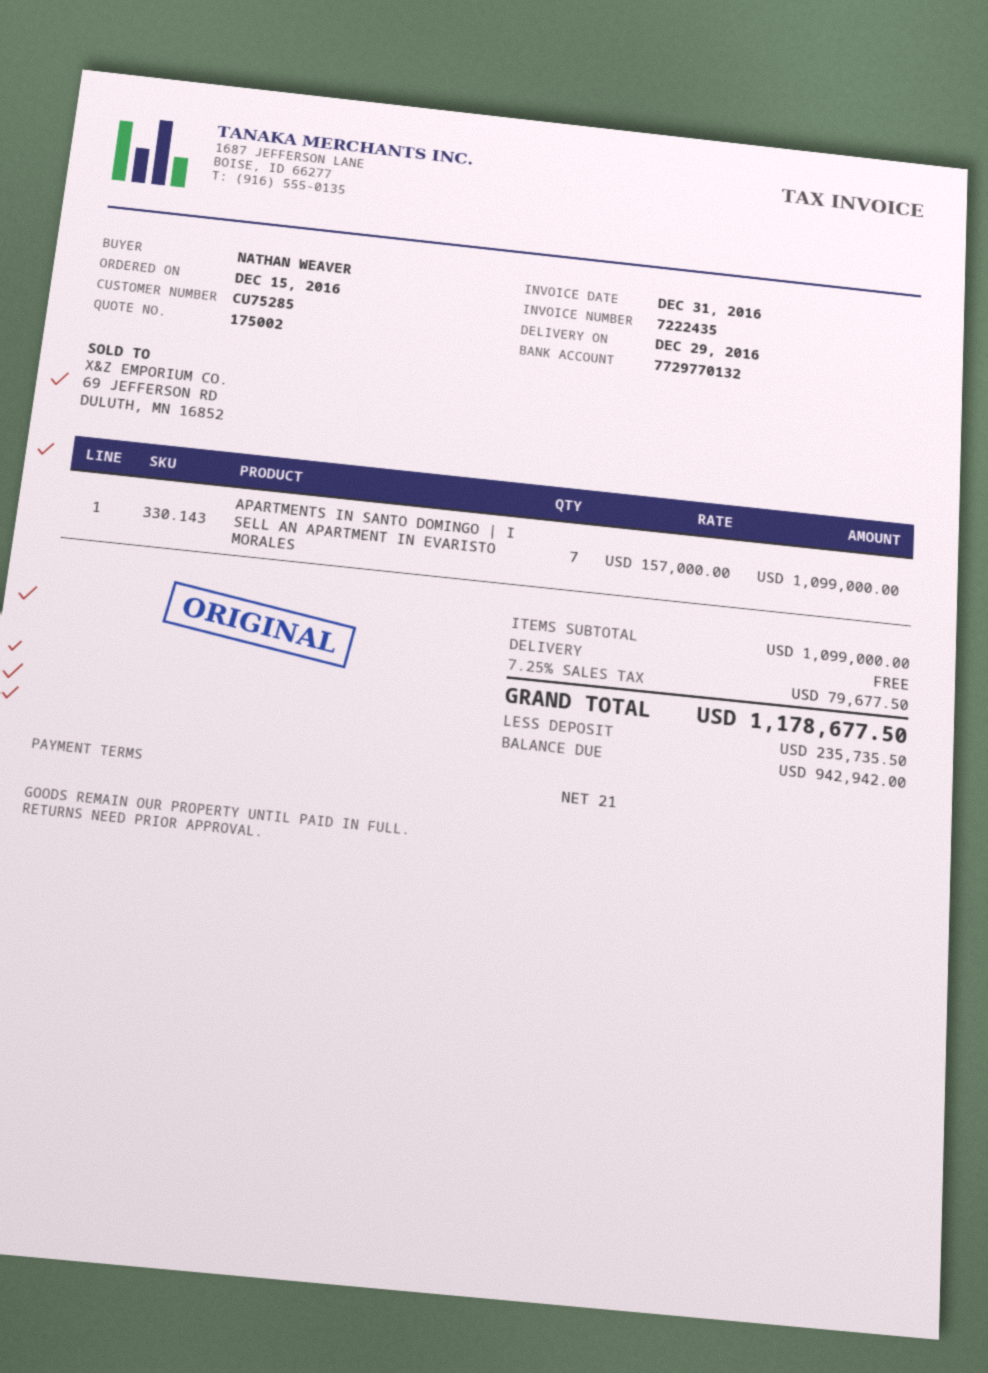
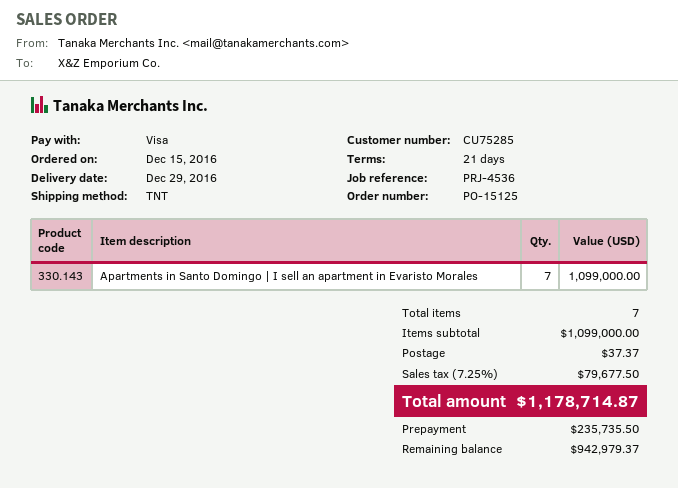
shipping: 0.00 -> 37.37
total: 1178677.50 -> 1178714.87
balance: 942942.00 -> 942979.37

